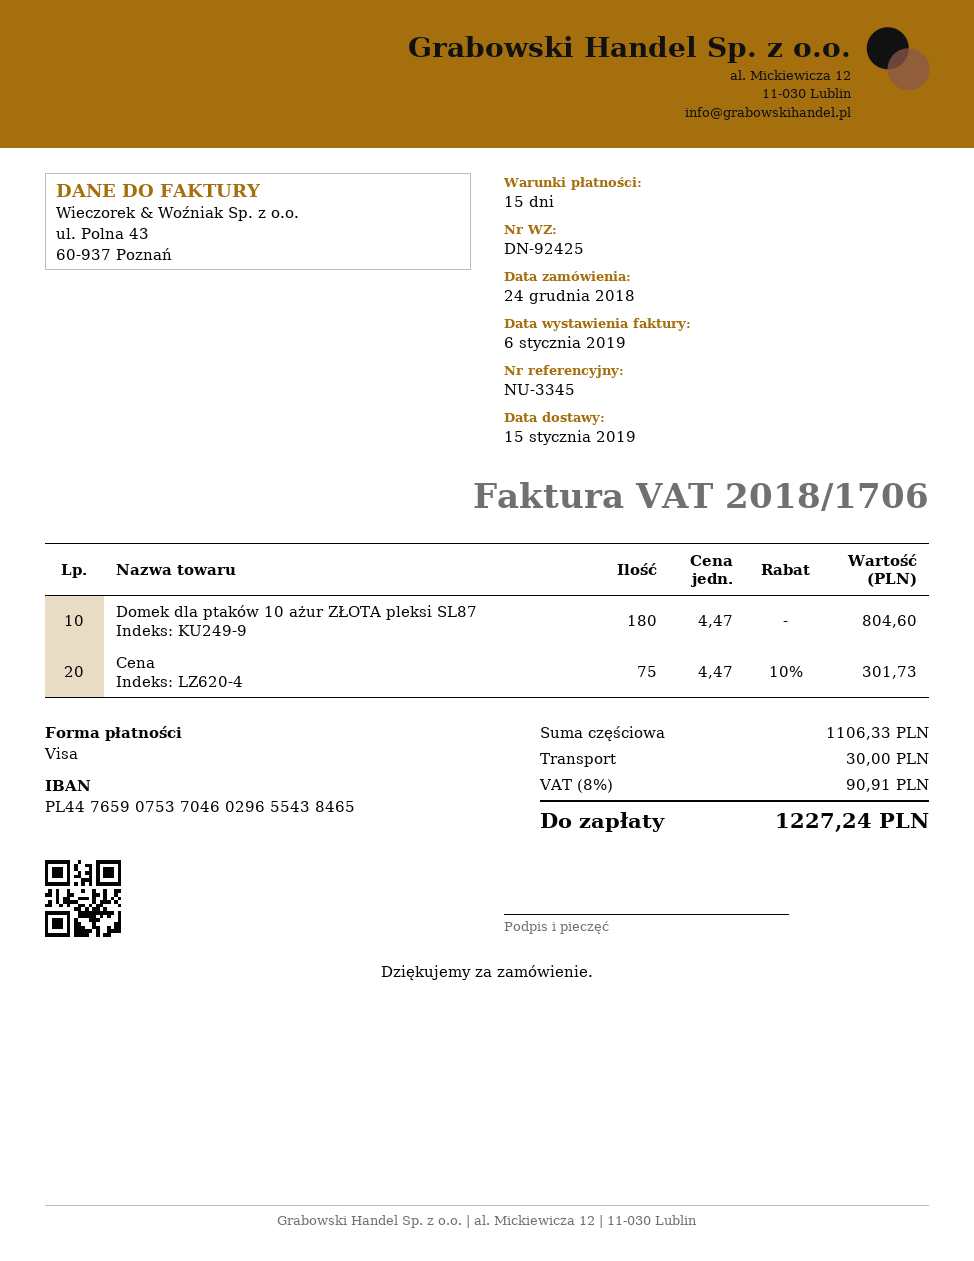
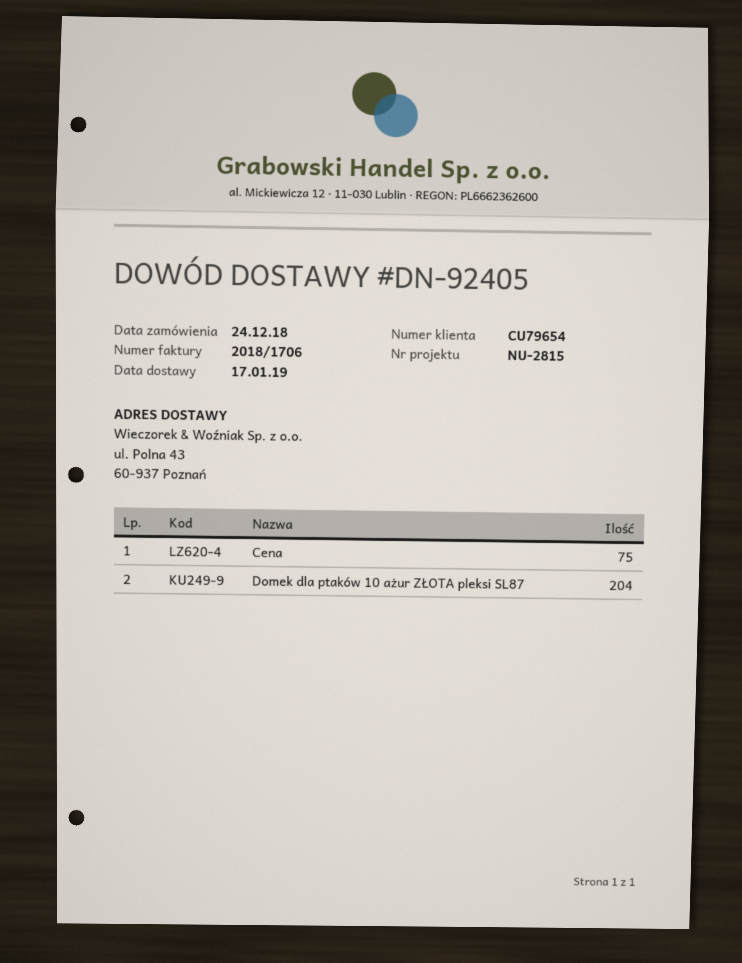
delivery note number: DN-92425 -> DN-92405
delivery date: 2019-01-15 -> 2019-01-17
reference: NU-3345 -> NU-2815
Domek dla ptaków 10 ażur ZŁOTA pleksi SL87: 180 -> 204

